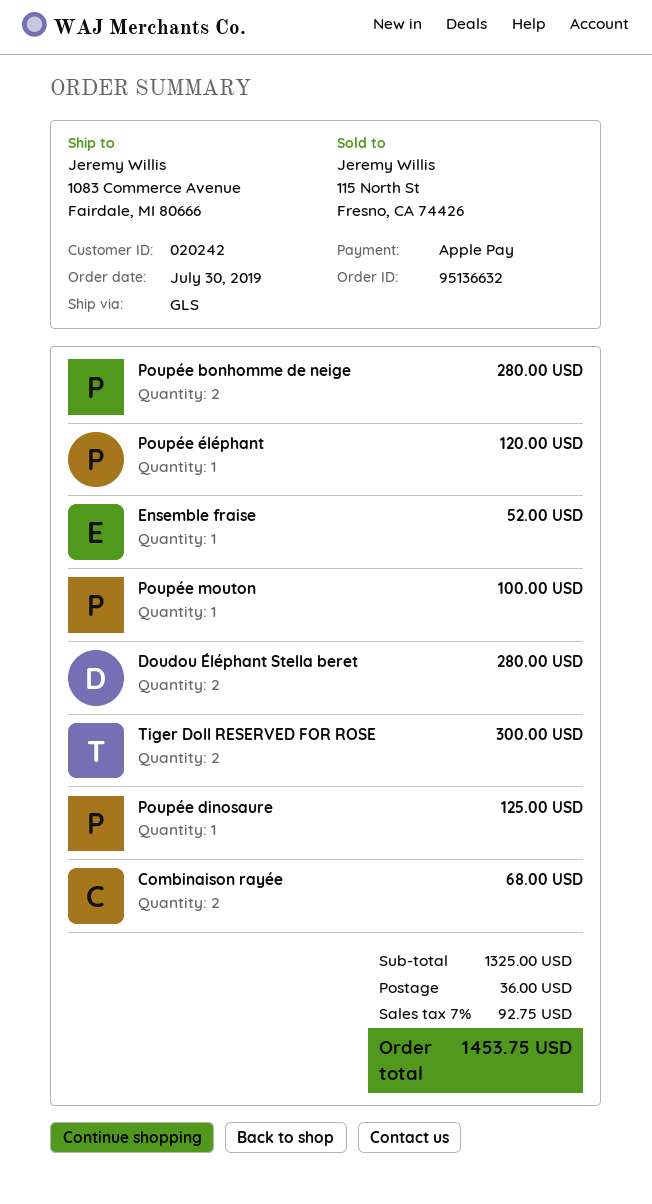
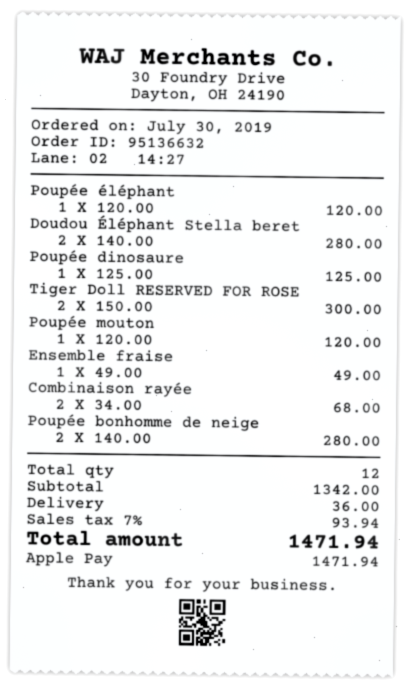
Ensemble fraise: 1 for 52.00 -> 1 for 49.00
Poupée mouton: 1 for 100.00 -> 1 for 120.00
subtotal: 1325.00 -> 1342.00
tax: 7% = 92.75 -> 7% = 93.94
total: 1453.75 -> 1471.94

